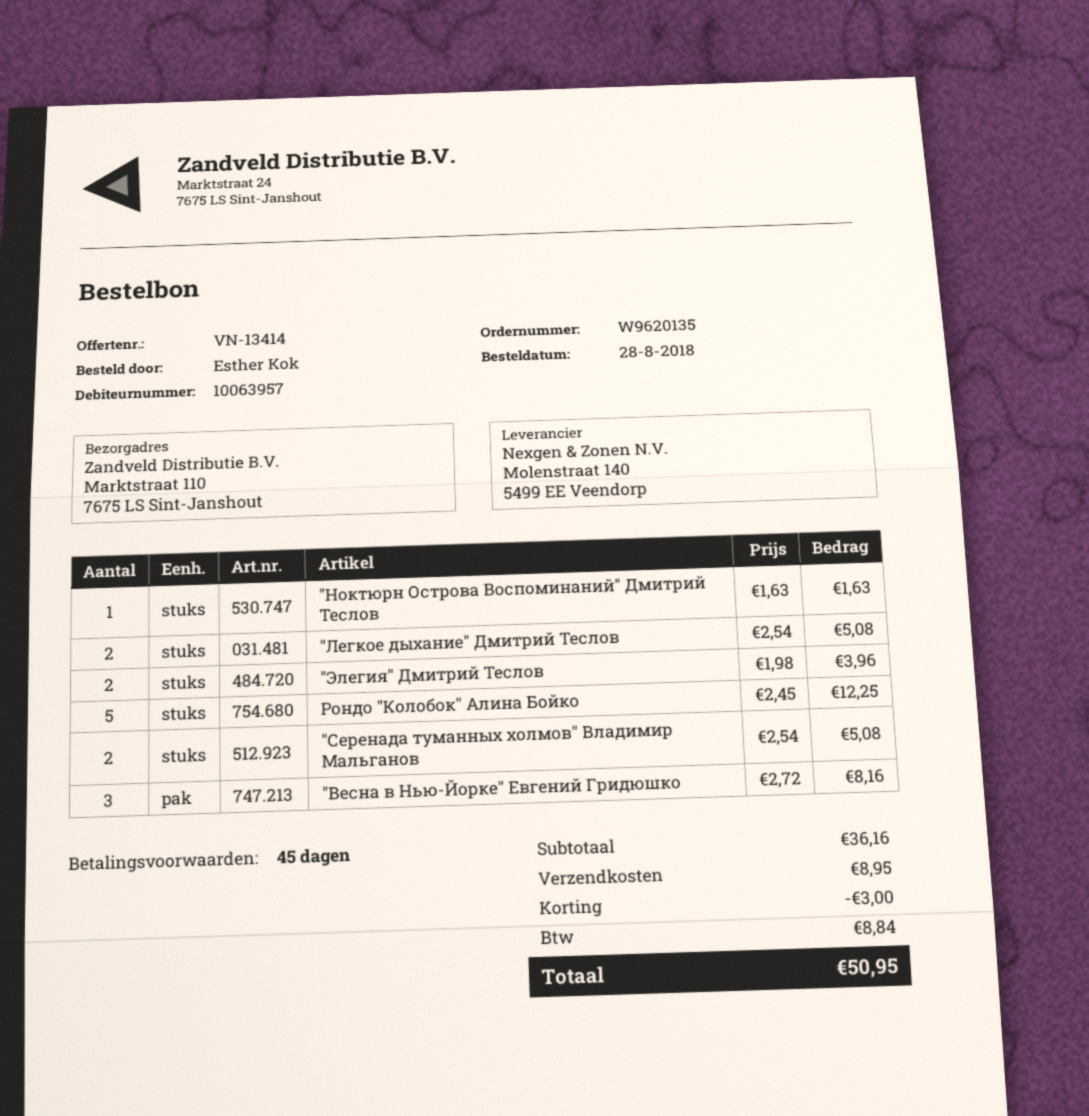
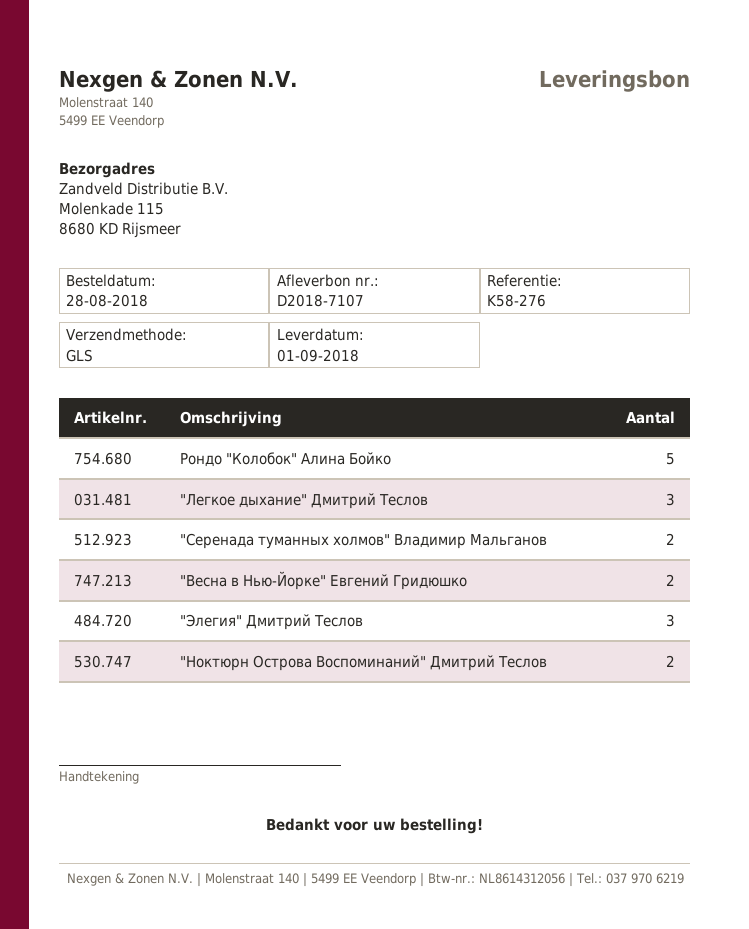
ship to: Marktstraat 110, 7675 LS Sint-Janshout -> Molenkade 115, 8680 KD Rijsmeer
"Ноктюрн Острова Воспоминаний" Дмитрий Теслов: 1 -> 2
"Легкое дыхание" Дмитрий Теслов: 2 -> 3
"Элегия" Дмитрий Теслов: 2 -> 3
"Весна в Нью-Йорке" Евгений Гридюшко: 3 -> 2

